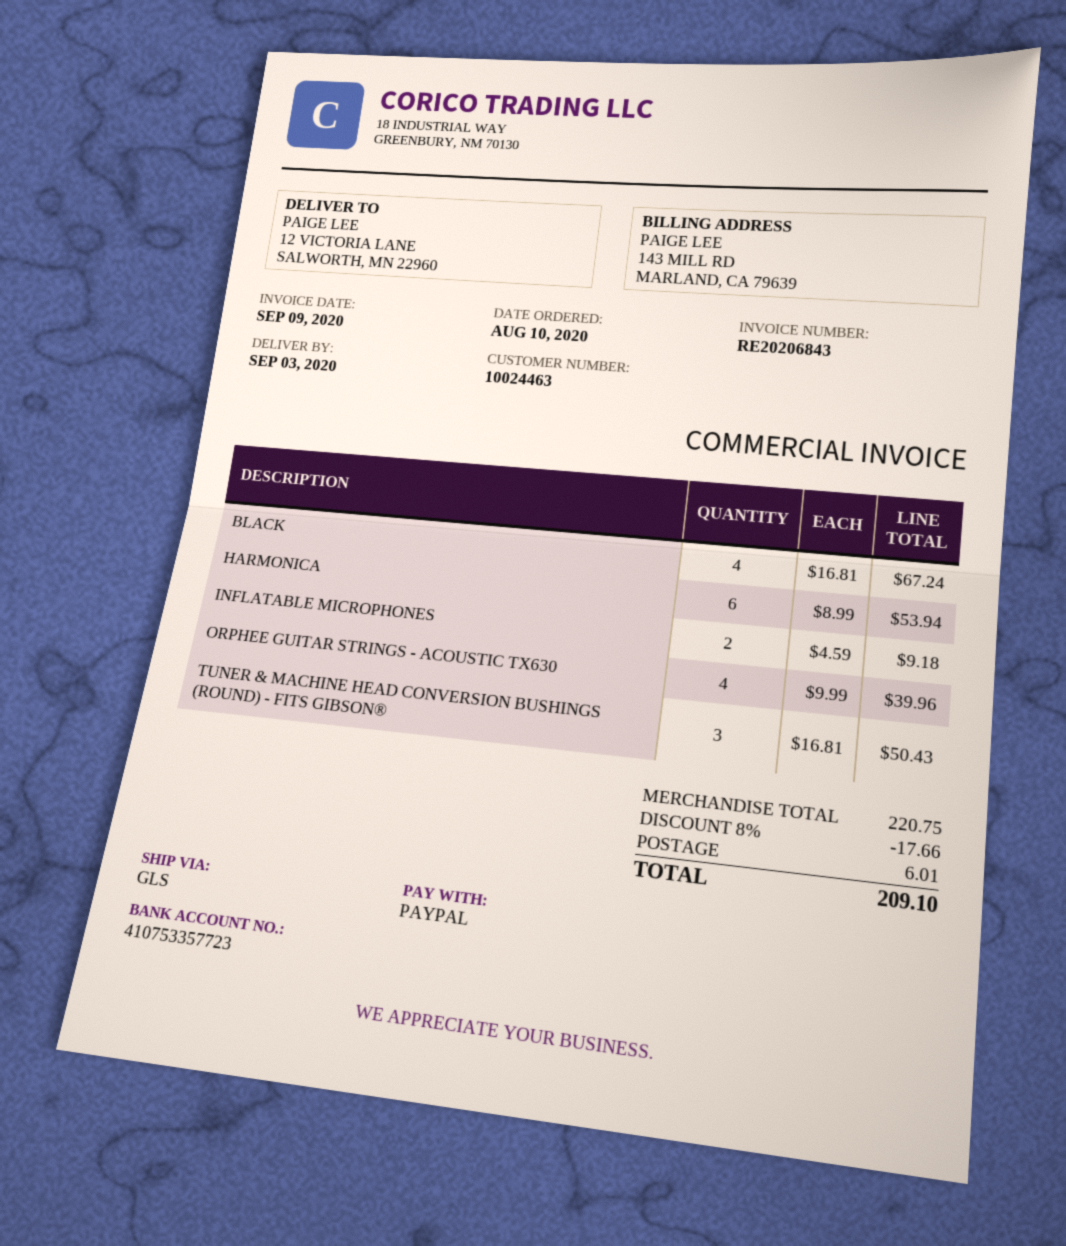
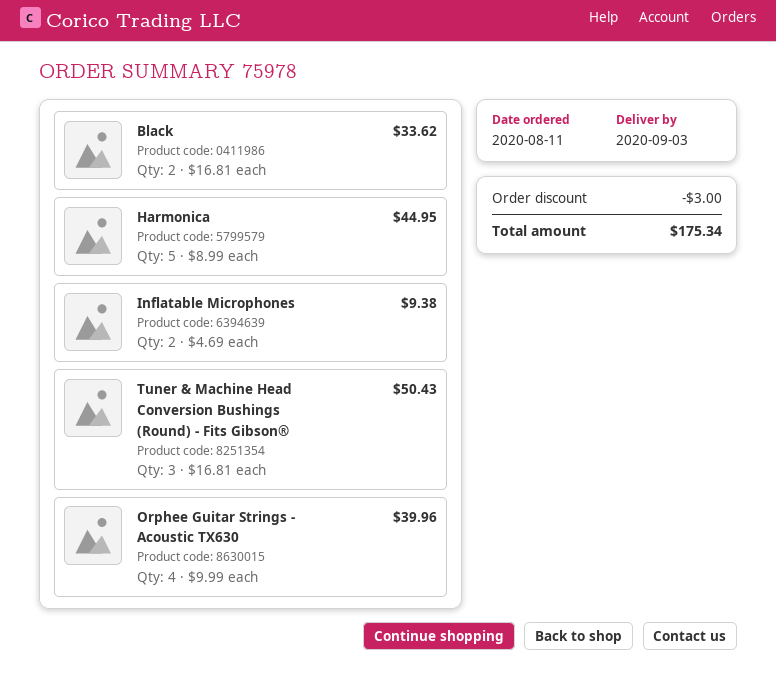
order date: 2020-08-10 -> 2020-08-11
BLACK: 4 x 16.81 = 67.24 -> 2 x 16.81 = 33.62
HARMONICA: 6 x 8.99 = 53.94 -> 5 x 8.99 = 44.95
INFLATABLE MICROPHONES: 2 x 4.59 = 9.18 -> 2 x 4.69 = 9.38
discount: 17.66 -> 3.00
shipping: 6.01 -> none
total: 209.10 -> 175.34

